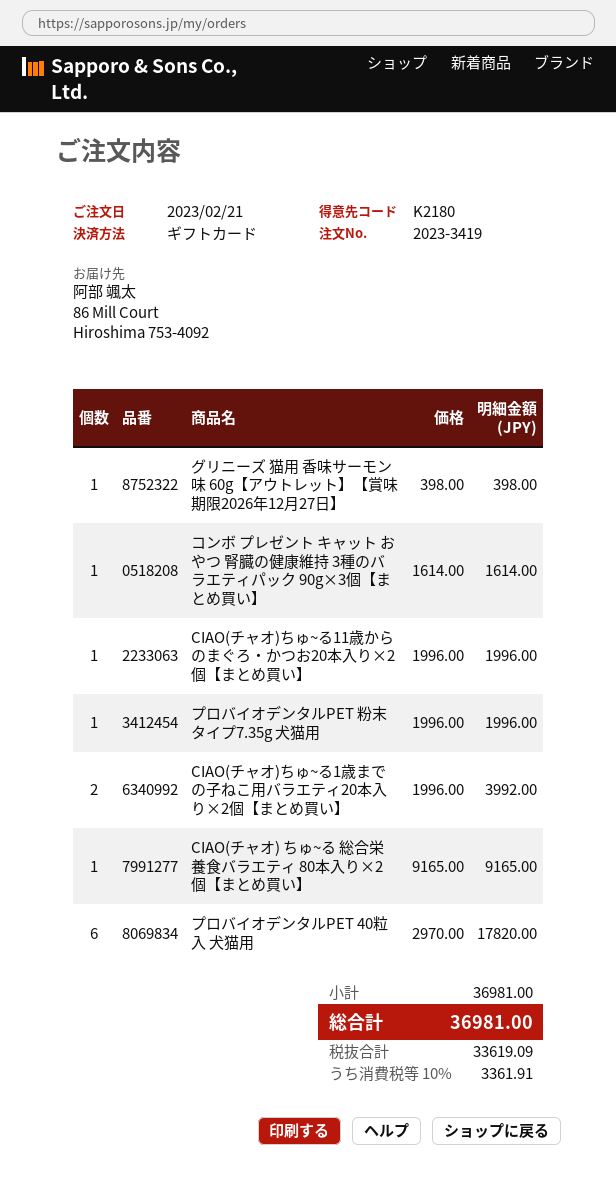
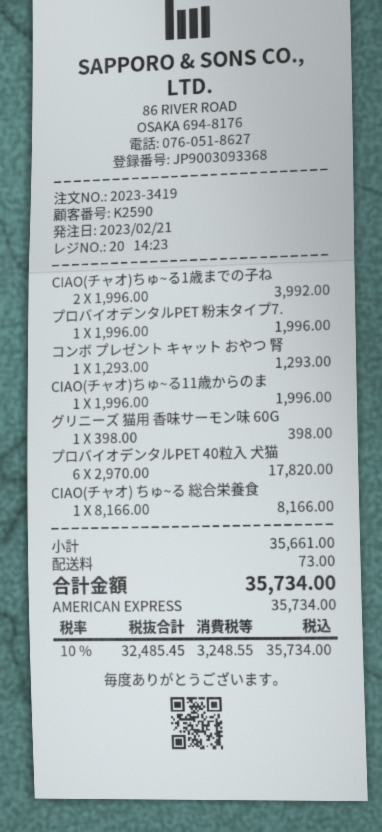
customer number: K2180 -> K2590
payment method: gift card -> American Express
コンボ プレゼント キャット おやつ 腎臓の健康維持 3種のバラエティパック 90g×3個【まとめ買い】: 1 x 1614.00 = 1614.00 -> 1 x 1293.00 = 1293.00
CIAO(チャオ) ちゅ~る 総合栄養食バラエティ 80本入り×2個【まとめ買い】: 1 x 9165.00 = 9165.00 -> 1 x 8166.00 = 8166.00
subtotal: 36981.00 -> 35661.00
shipping: none -> 73.00
net: 33619.09 -> 32485.45
tax: 10% = 3361.91 -> 10% = 3248.55
total: 36981.00 -> 35734.00

